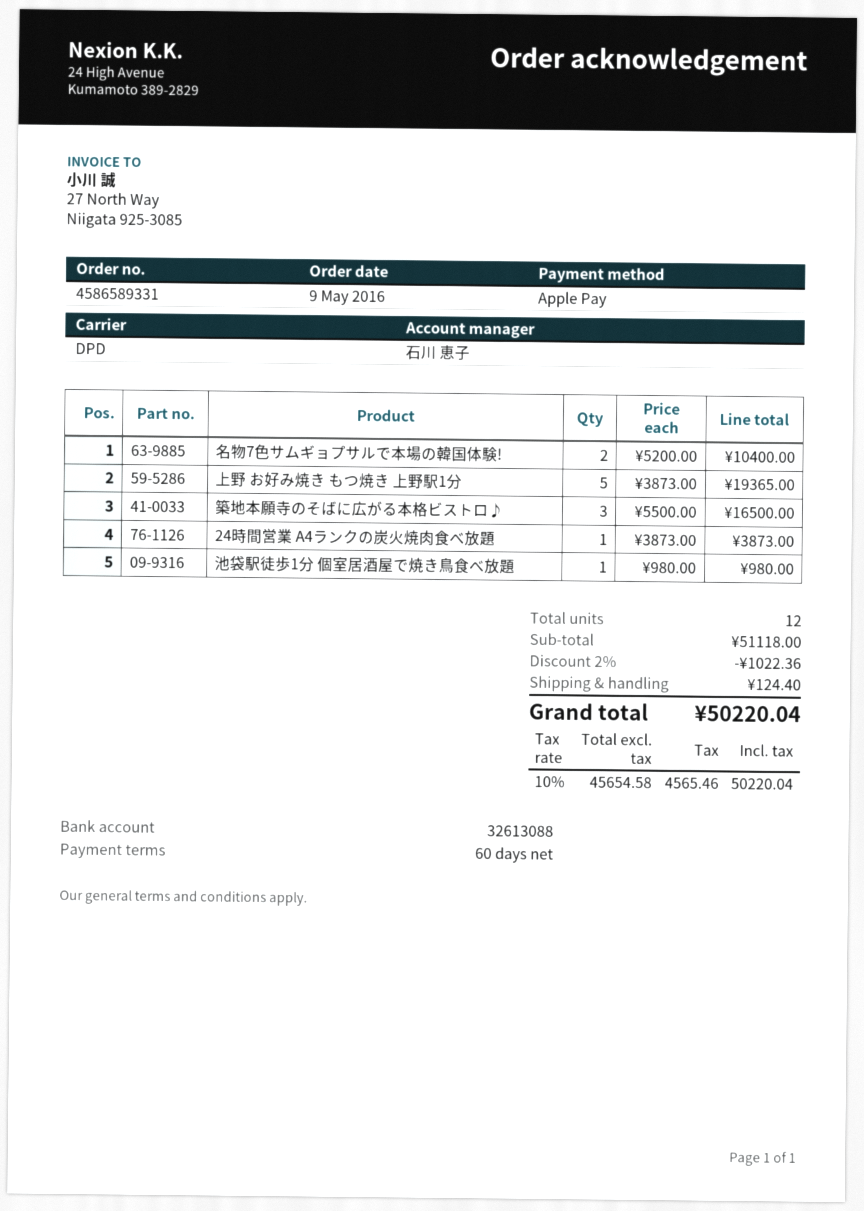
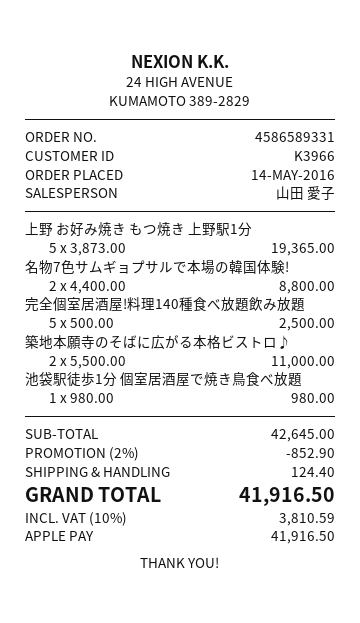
order date: 2016-05-09 -> 2016-05-14
sales rep: 石川 恵子 -> 山田 愛子
名物7色サムギョプサルで本場の韓国体験!: 2 x 5200.00 = 10400.00 -> 2 x 4400.00 = 8800.00
築地本願寺のそばに広がる本格ビストロ♪: 3 x 5500.00 = 16500.00 -> 2 x 5500.00 = 11000.00
24時間営業 A4ランクの炭火焼肉食べ放題: 1 x 3873.00 = 3873.00 -> none
完全個室居酒屋!料理140種食べ放題飲み放題: none -> 5 x 500.00 = 2500.00
subtotal: 51118.00 -> 42645.00
discount: 2% = 1022.36 -> 2% = 852.90
tax: 10% = 4565.46 -> 10% = 3810.59
total: 50220.04 -> 41916.50

